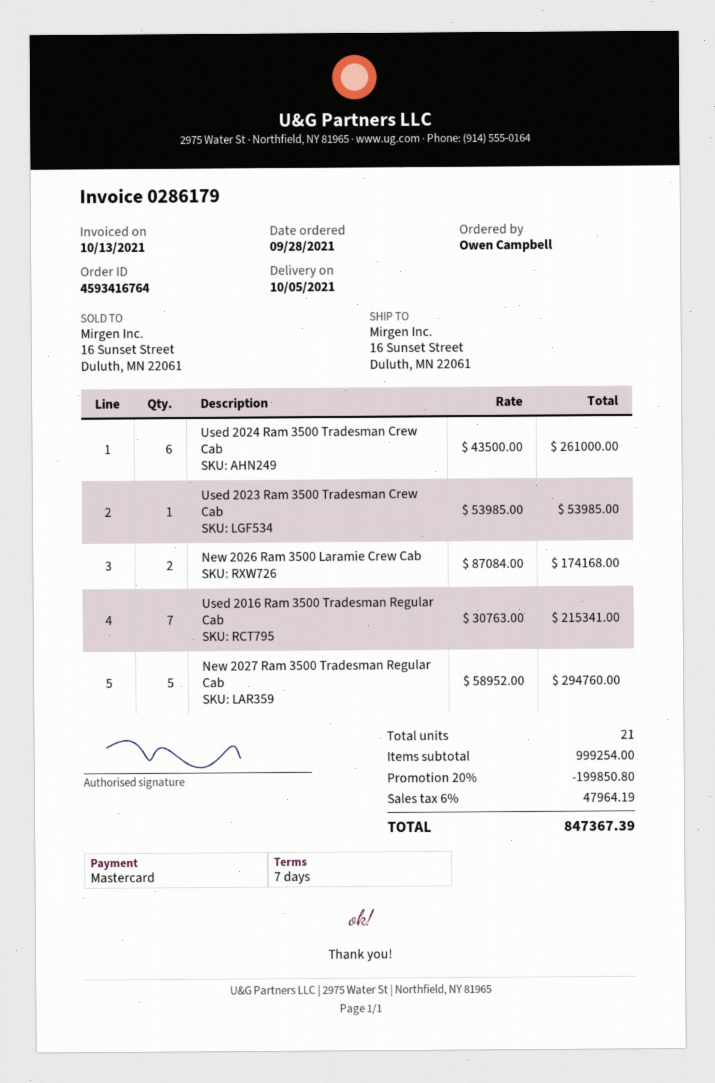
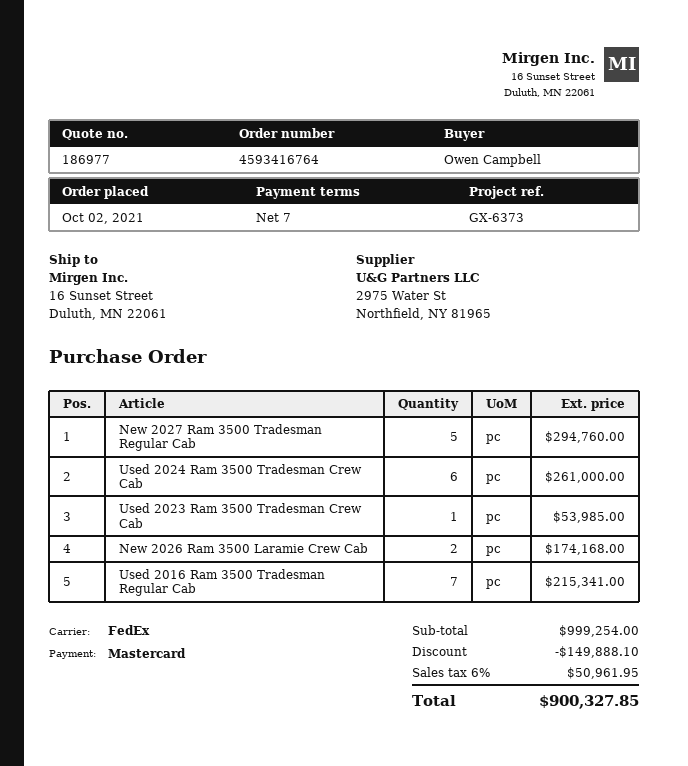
order date: 2021-09-28 -> 2021-10-02
discount: 199850.80 -> 149888.10
tax: 6% = 47964.19 -> 6% = 50961.95
total: 847367.39 -> 900327.85

